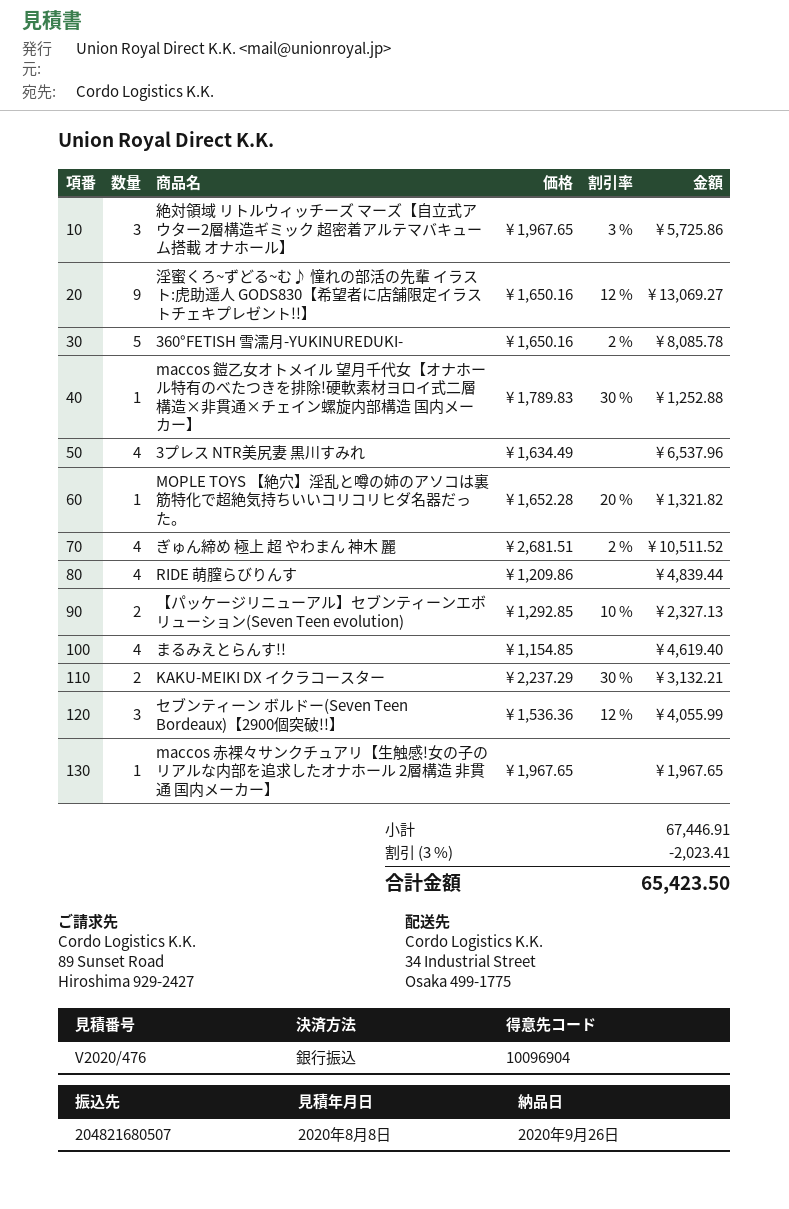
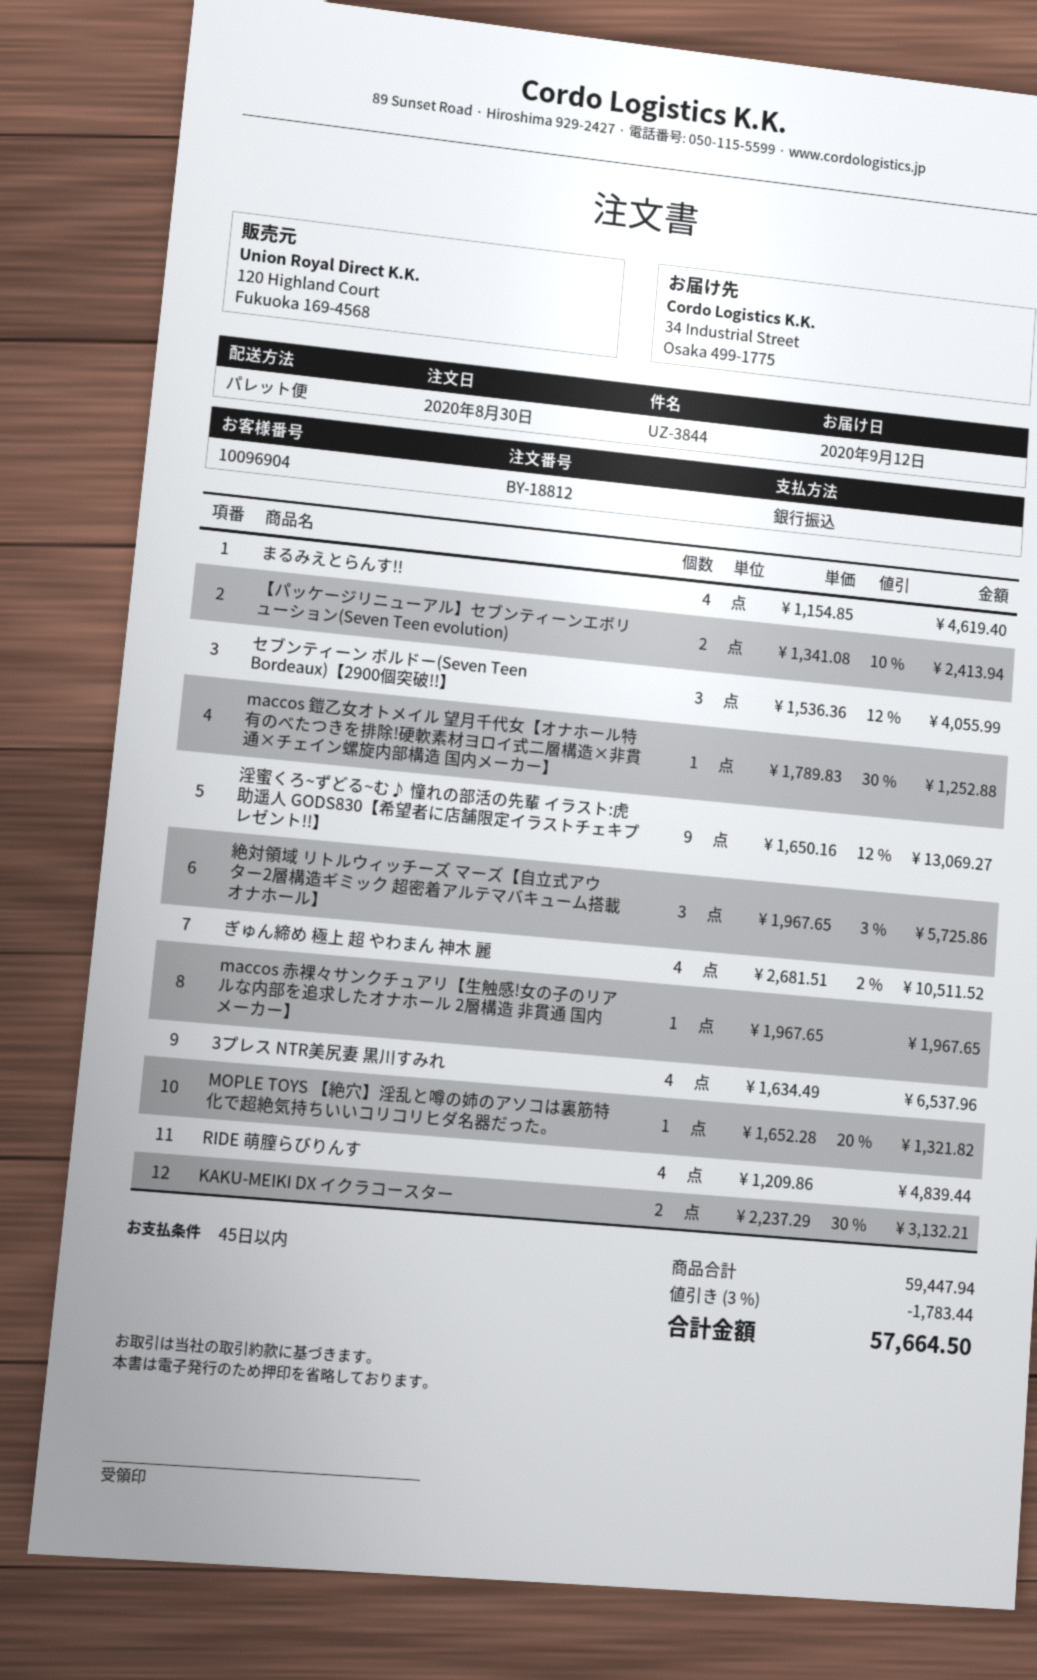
delivery date: 2020-09-26 -> 2020-09-12
360°FETISH 雪濡月-YUKINUREDUKI-: 5 x 1650.16 - 2% = 8085.78 -> none
【パッケージリニューアル】セブンティーンエボリューション(Seven Teen evolution): 2 x 1292.85 - 10% = 2327.13 -> 2 x 1341.08 - 10% = 2413.94
subtotal: 67446.91 -> 59447.94
discount: 3% = 2023.41 -> 3% = 1783.44
total: 65423.50 -> 57664.50

